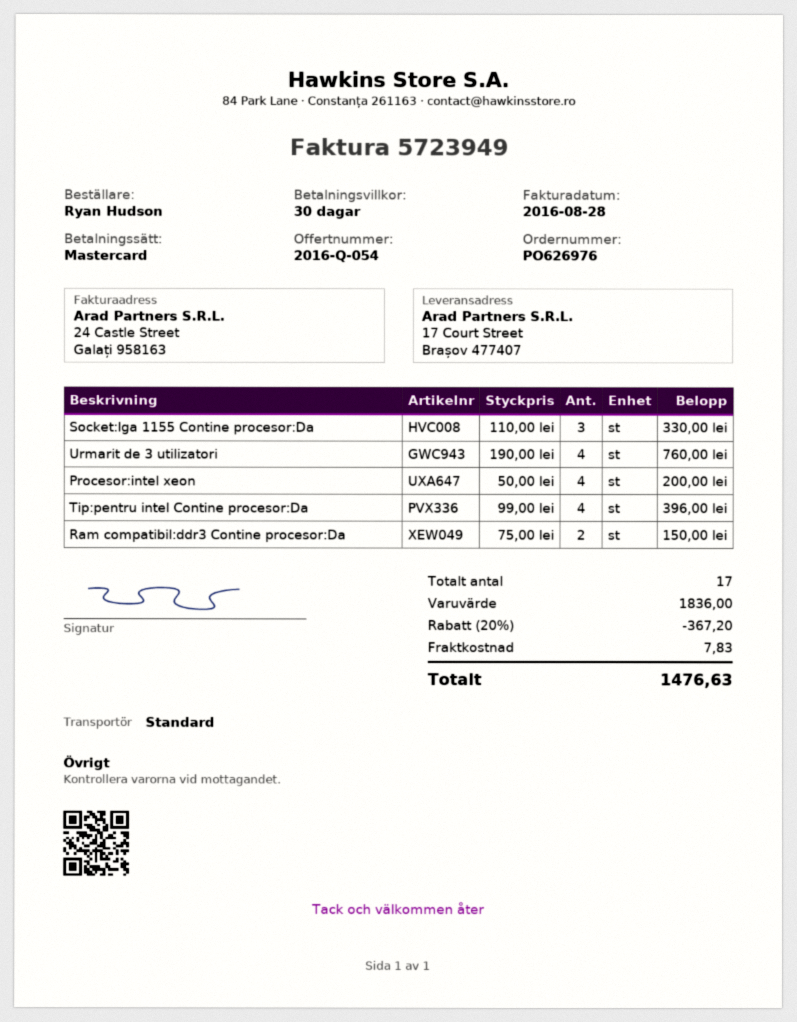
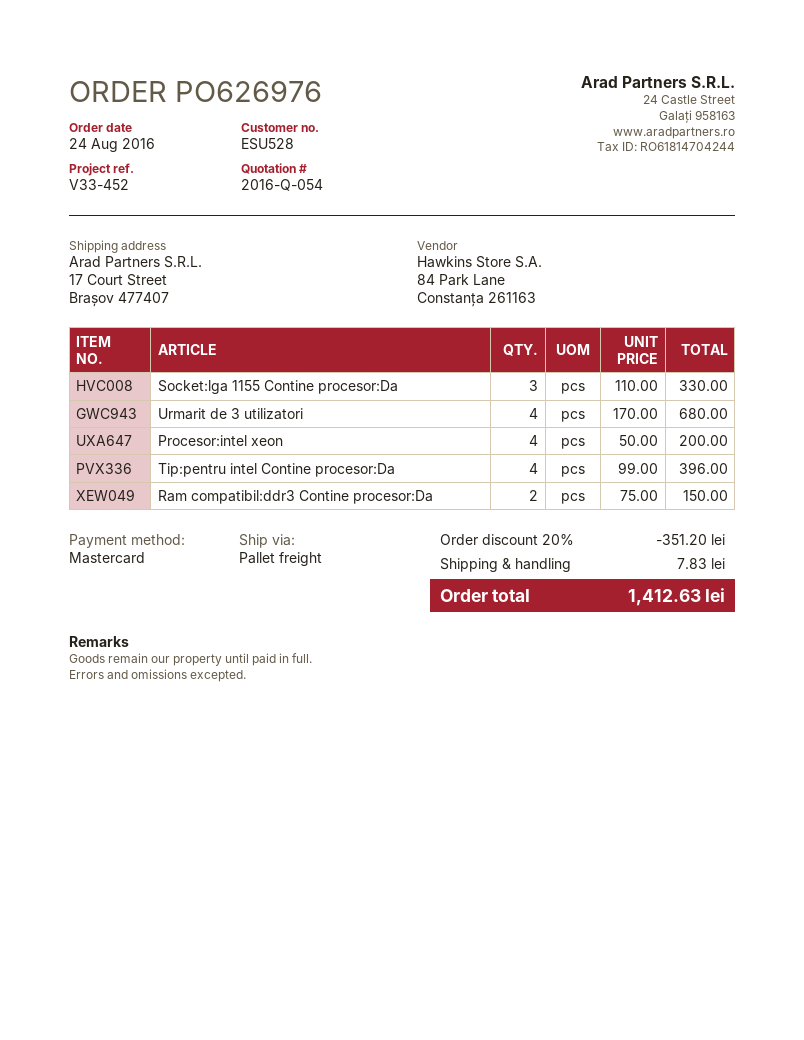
shipping method: standard -> pallet freight
Urmarit de 3 utilizatori: 4 x 190.00 = 760.00 -> 4 x 170.00 = 680.00
discount: 20% = 367.20 -> 20% = 351.20
total: 1476.63 -> 1412.63

